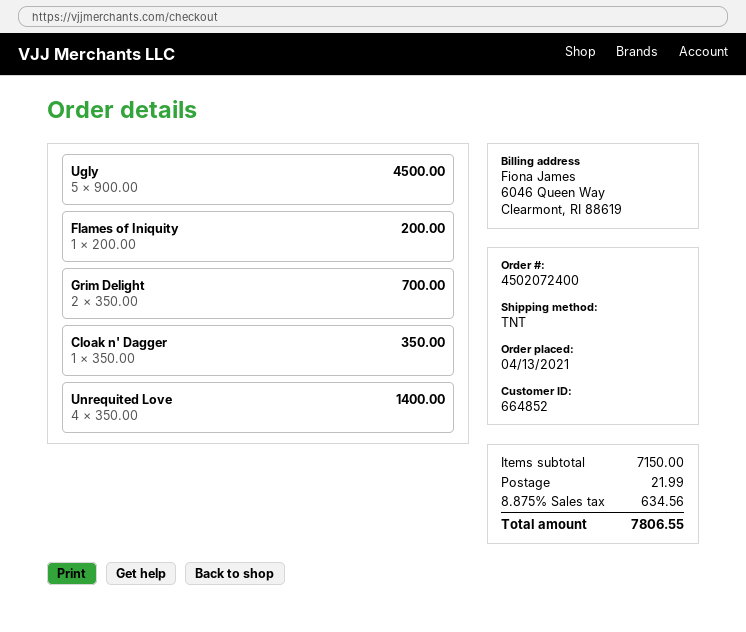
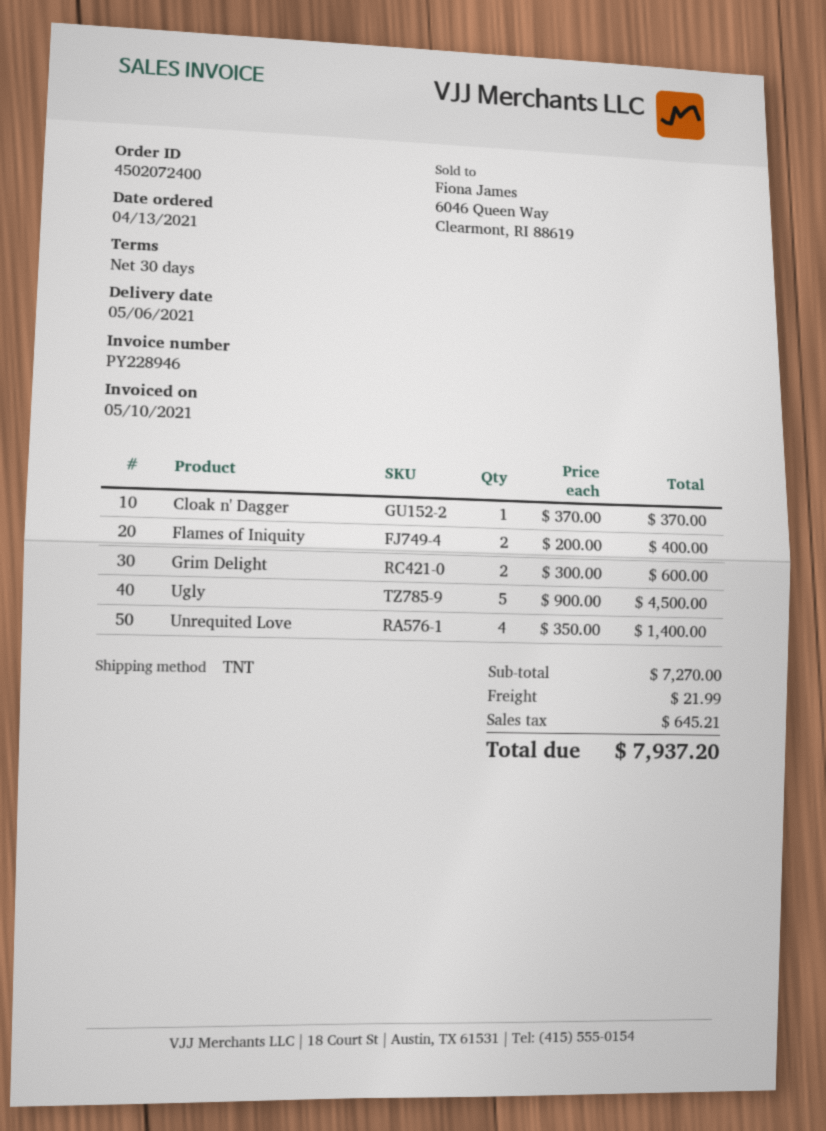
Flames of Iniquity: 1 x 200.00 = 200.00 -> 2 x 200.00 = 400.00
Grim Delight: 2 x 350.00 = 700.00 -> 2 x 300.00 = 600.00
Cloak n' Dagger: 1 x 350.00 = 350.00 -> 1 x 370.00 = 370.00
subtotal: 7150.00 -> 7270.00
tax: 634.56 -> 645.21
total: 7806.55 -> 7937.20

